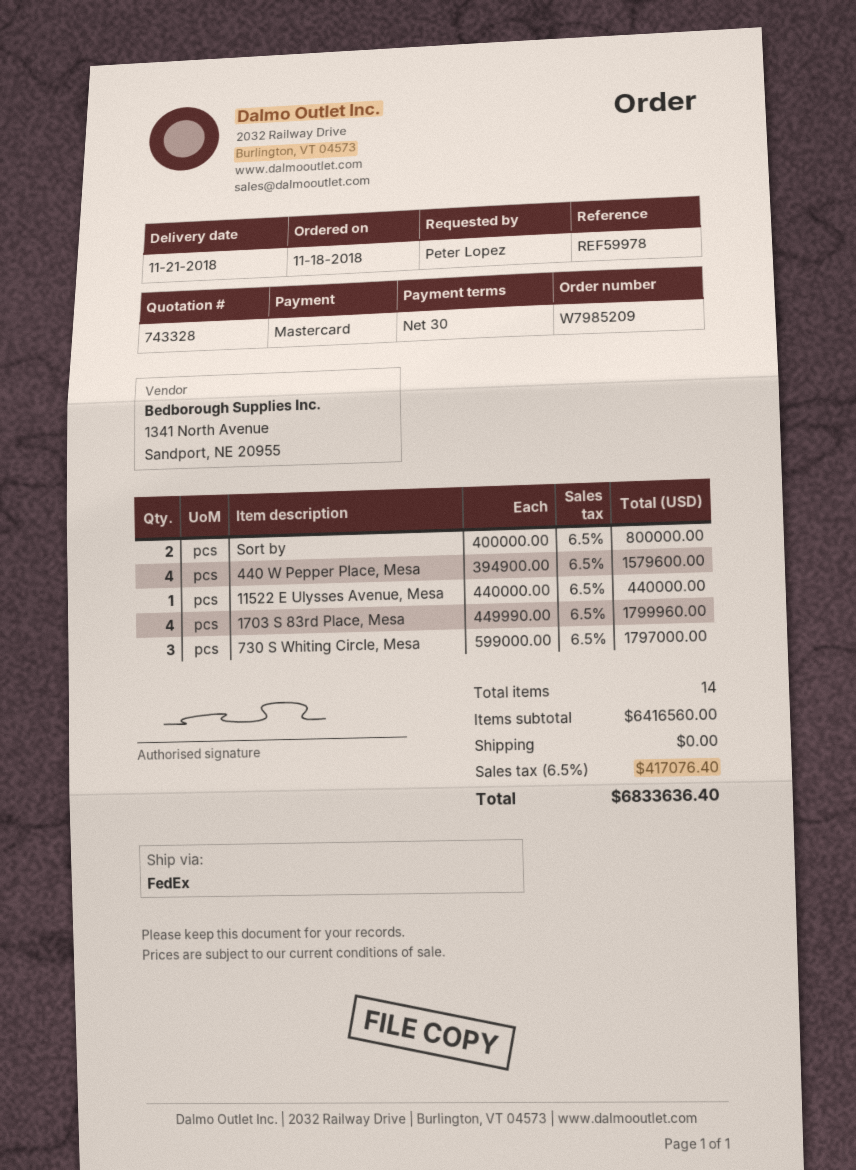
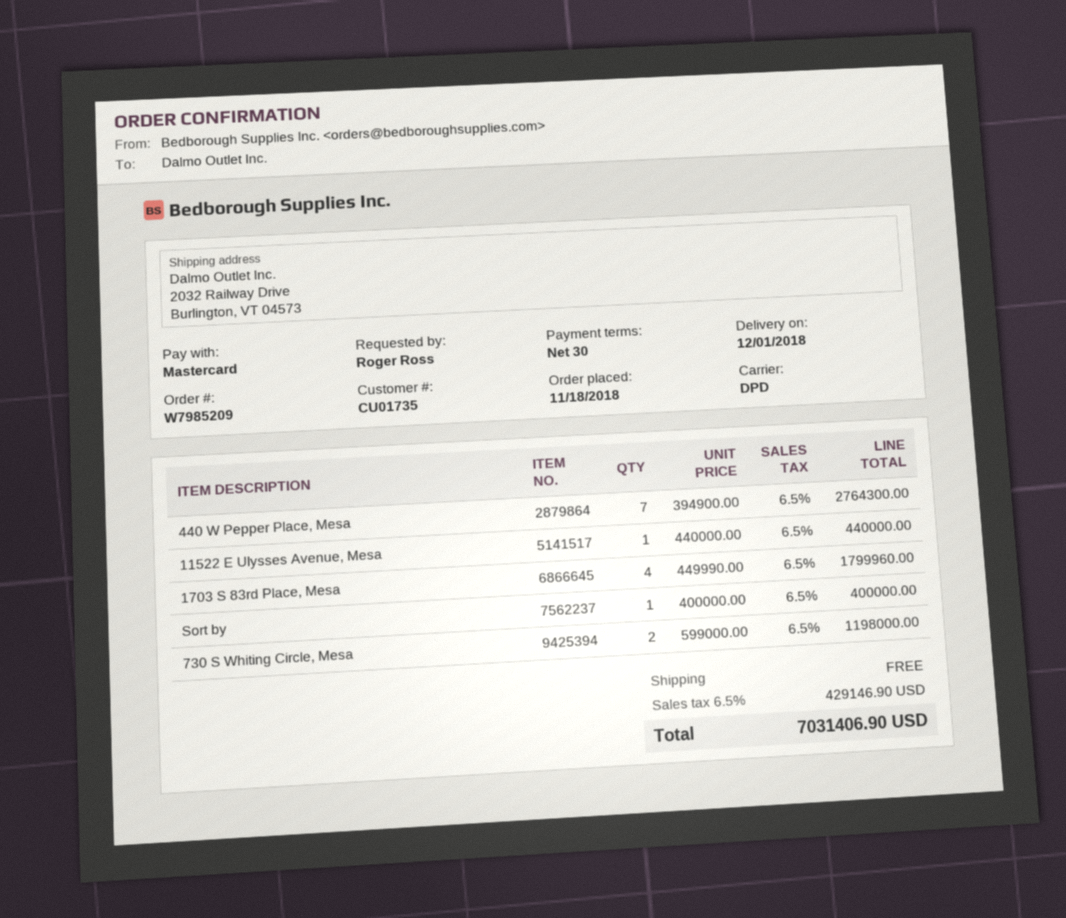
delivery date: 2018-11-21 -> 2018-12-01
ordered by: Peter Lopez -> Roger Ross
shipping method: FedEx -> DPD
Sort by: 2 x 400000.00 = 800000.00 -> 1 x 400000.00 = 400000.00
440 W Pepper Place, Mesa: 4 x 394900.00 = 1579600.00 -> 7 x 394900.00 = 2764300.00
730 S Whiting Circle, Mesa: 3 x 599000.00 = 1797000.00 -> 2 x 599000.00 = 1198000.00
tax: 6.5% = 417076.40 -> 6.5% = 429146.90
total: 6833636.40 -> 7031406.90

